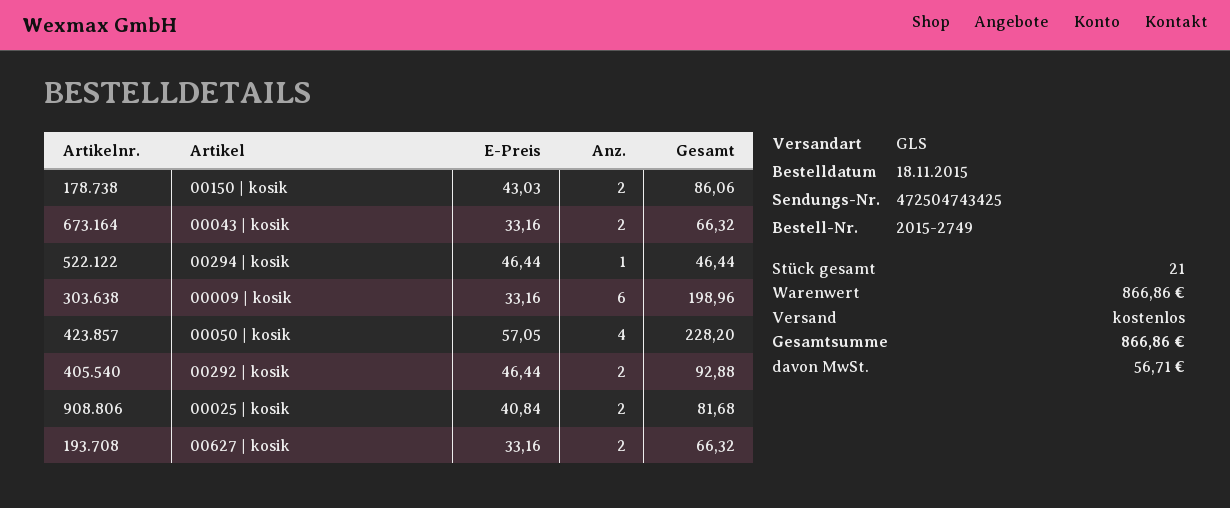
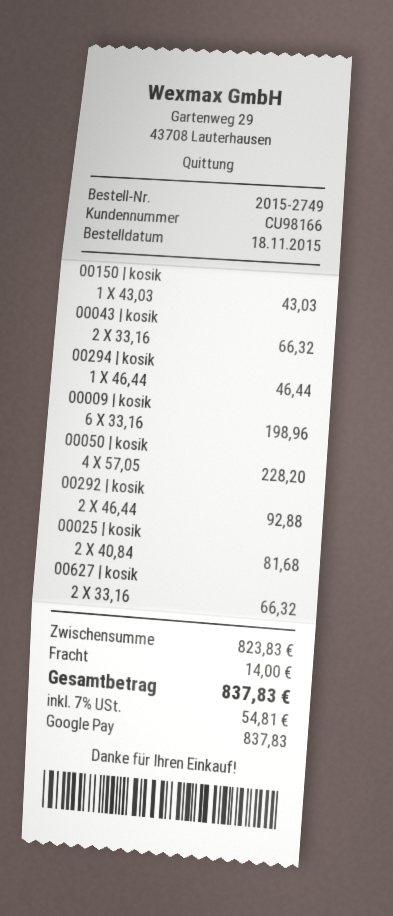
00150 | kosik: 2 x 43.03 = 86.06 -> 1 x 43.03 = 43.03
subtotal: 866.86 -> 823.83
shipping: 0.00 -> 14.00
tax: 56.71 -> 54.81
total: 866.86 -> 837.83

